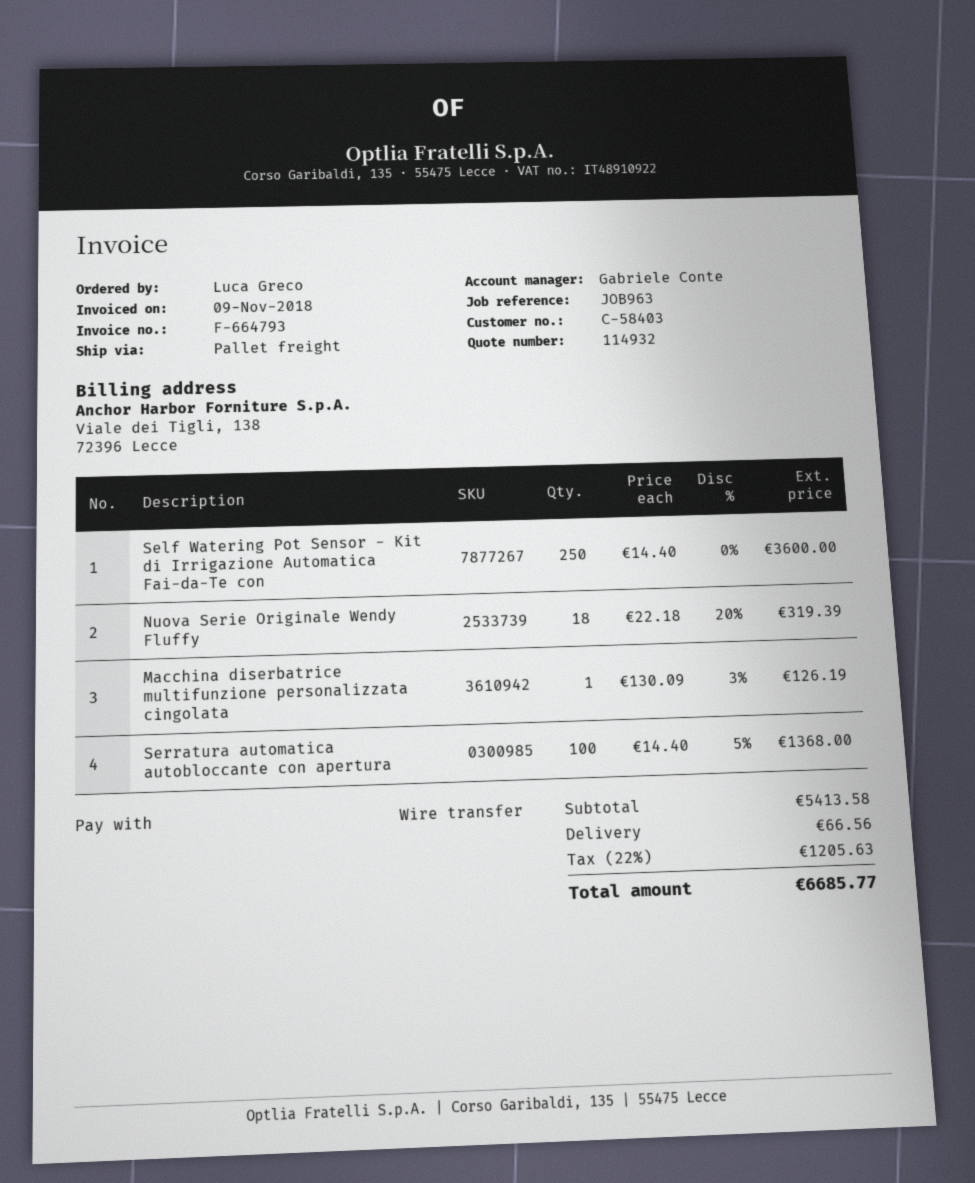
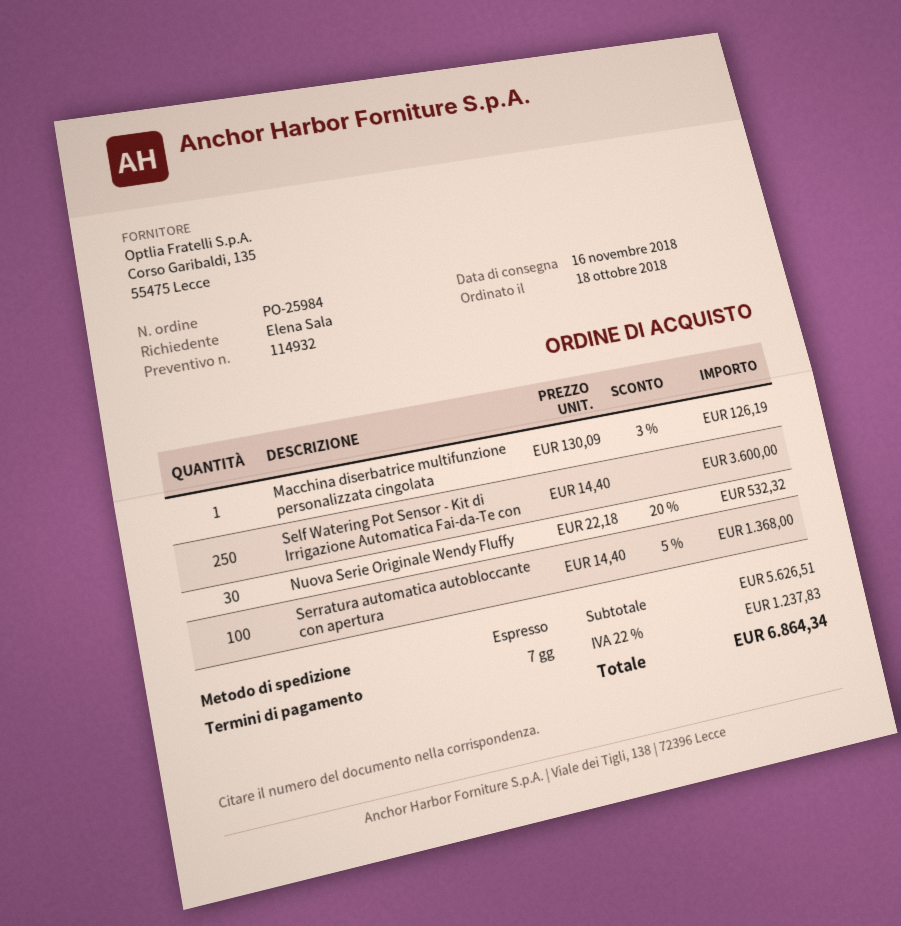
ordered by: Luca Greco -> Elena Sala
shipping method: pallet freight -> express
Nuova Serie Originale Wendy Fluffy: 18 x 22.18 - 20% = 319.39 -> 30 x 22.18 - 20% = 532.32
subtotal: 5413.58 -> 5626.51
shipping: 66.56 -> none
tax: 22% = 1205.63 -> 22% = 1237.83
total: 6685.77 -> 6864.34

